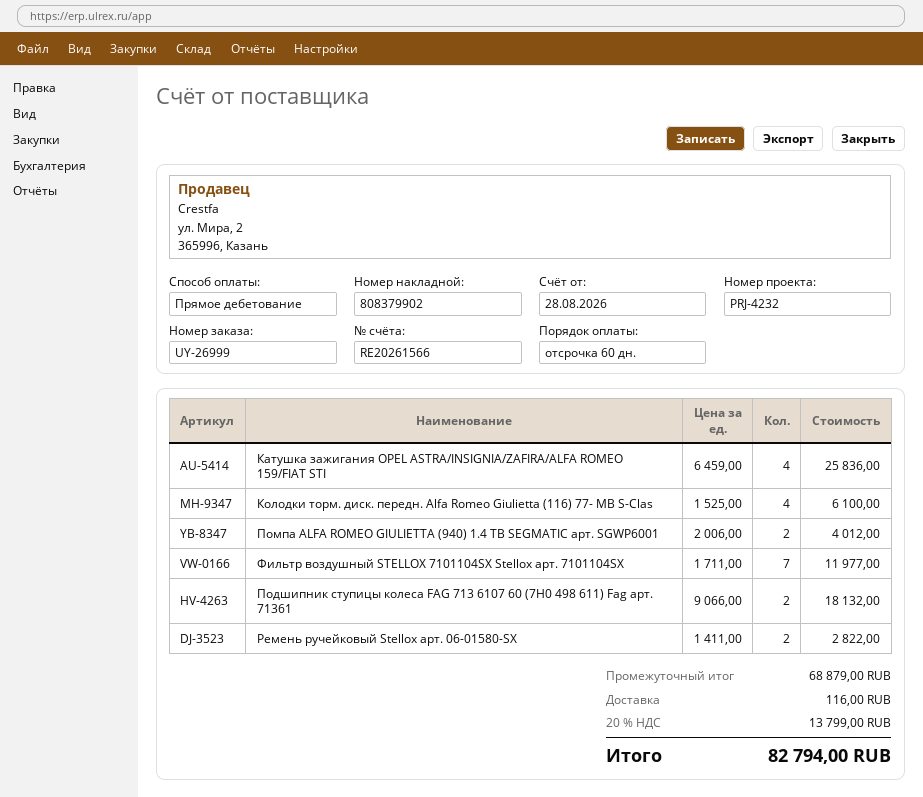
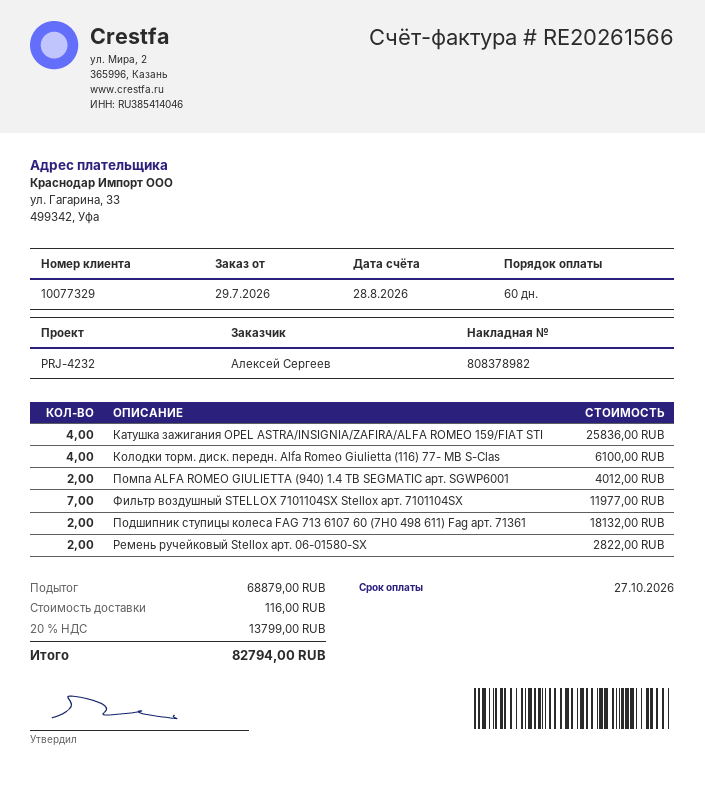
delivery note number: 808379902 -> 808378982

